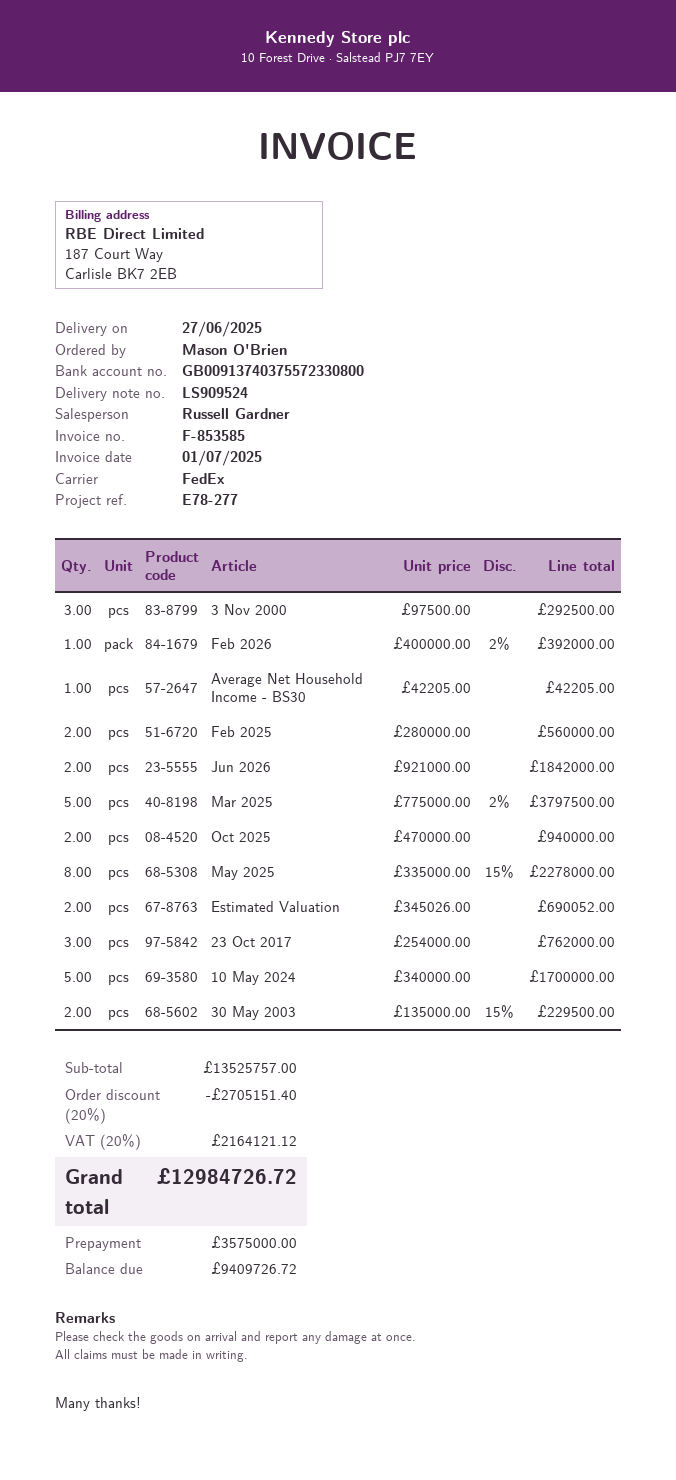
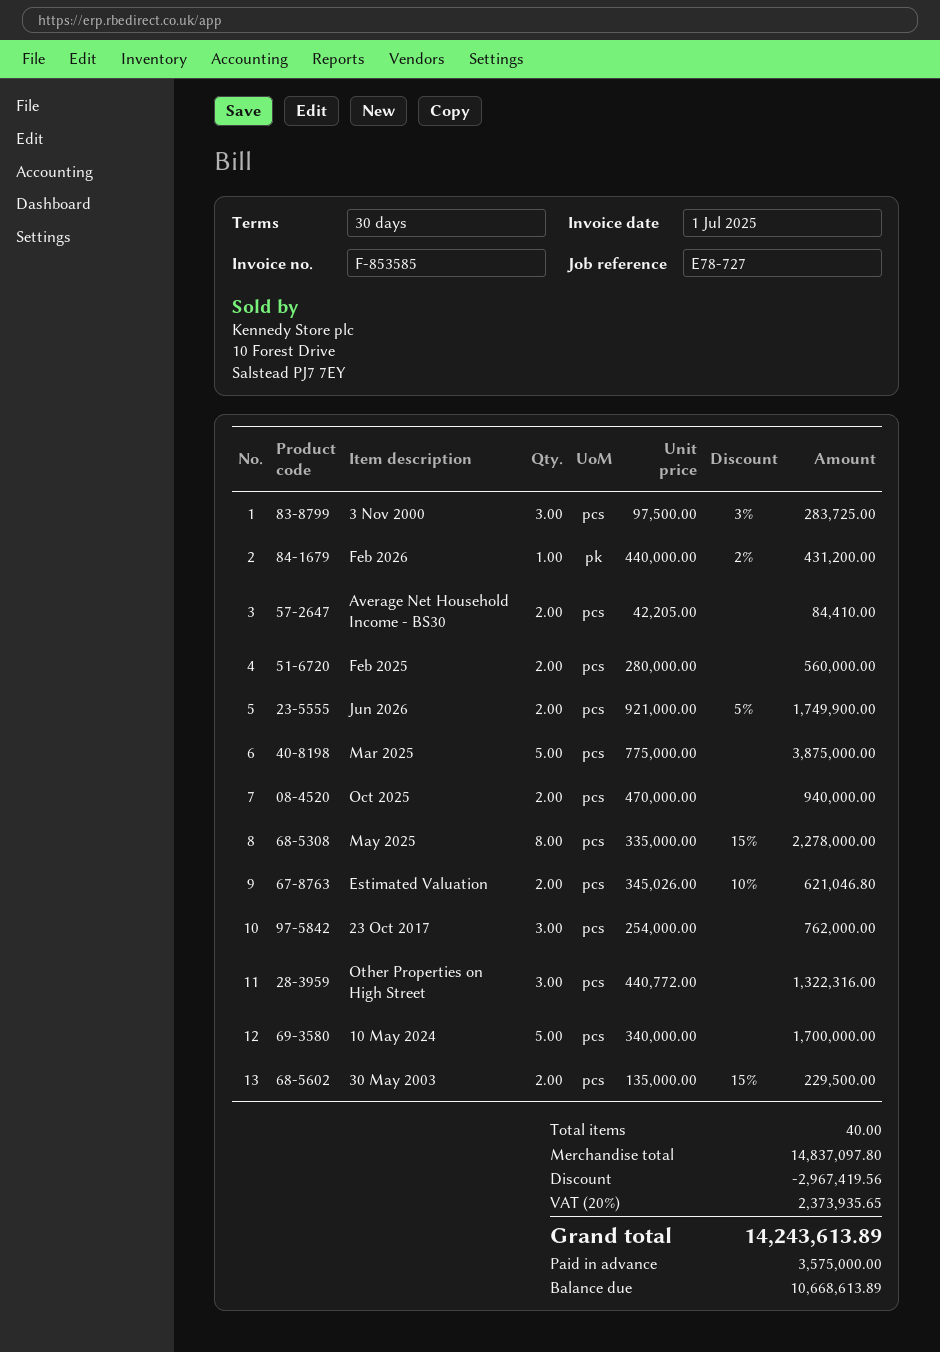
reference: E78-277 -> E78-727
3 Nov 2000: 3 x 97500.00 = 292500.00 -> 3 x 97500.00 - 3% = 283725.00
Feb 2026: 1 x 400000.00 - 2% = 392000.00 -> 1 x 440000.00 - 2% = 431200.00
Average Net Household Income - BS30: 1 x 42205.00 = 42205.00 -> 2 x 42205.00 = 84410.00
Jun 2026: 2 x 921000.00 = 1842000.00 -> 2 x 921000.00 - 5% = 1749900.00
Mar 2025: 5 x 775000.00 - 2% = 3797500.00 -> 5 x 775000.00 = 3875000.00
Estimated Valuation: 2 x 345026.00 = 690052.00 -> 2 x 345026.00 - 10% = 621046.80
Other Properties on High Street: none -> 3 x 440772.00 = 1322316.00
subtotal: 13525757.00 -> 14837097.80
discount: 2705151.40 -> 2967419.56
tax: 20% = 2164121.12 -> 20% = 2373935.65
total: 12984726.72 -> 14243613.89
balance: 9409726.72 -> 10668613.89

